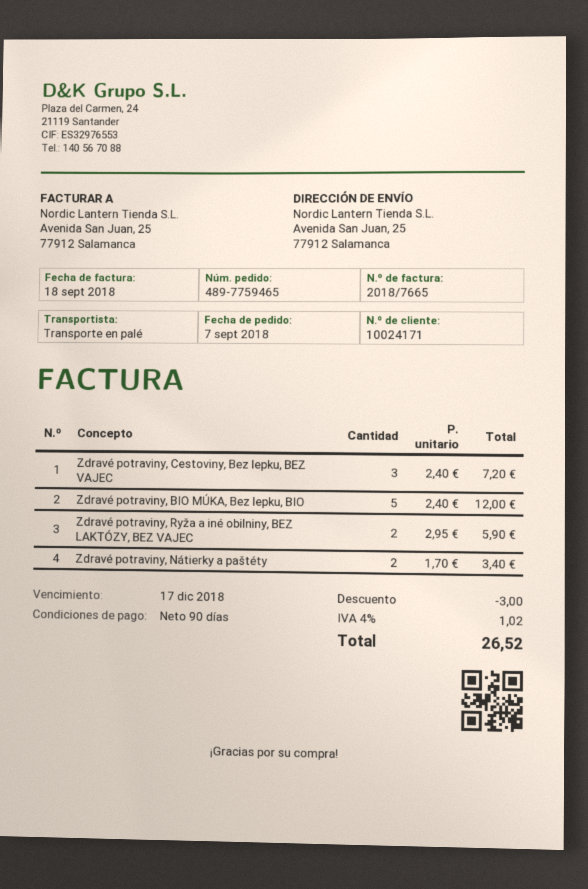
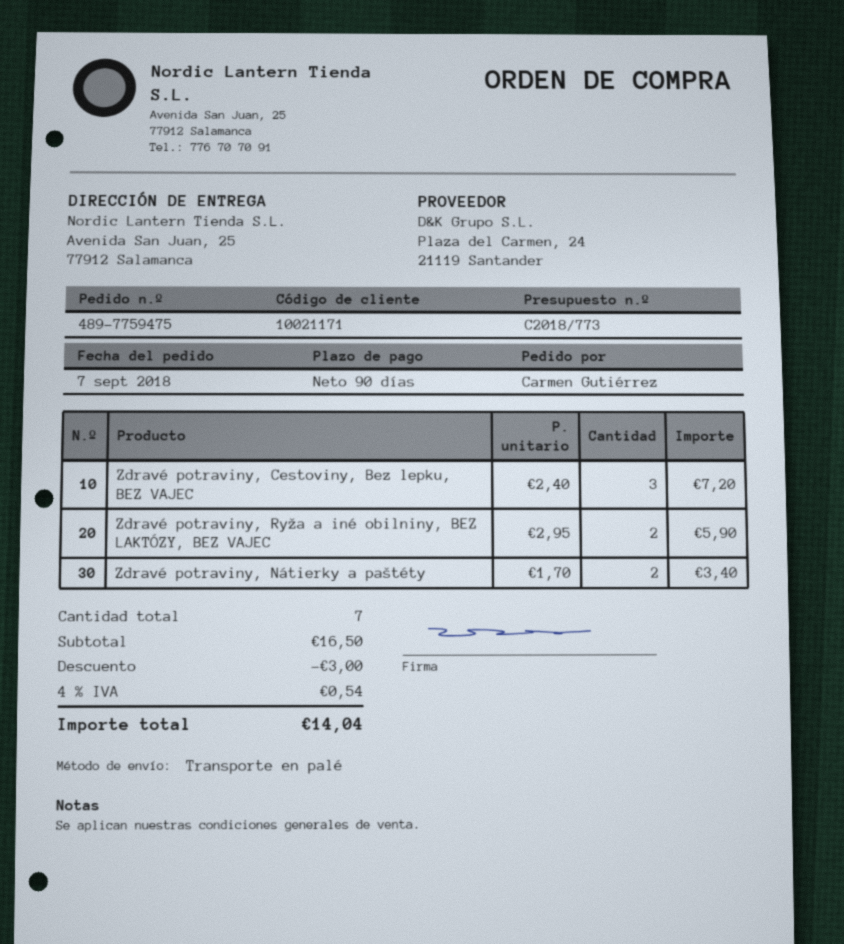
order number: 489-7759465 -> 489-7759475
customer number: 10024171 -> 10021171
Zdravé potraviny, BIO MÚKA, Bez lepku, BIO: 5 x 2.40 = 12.00 -> none
tax: 4% = 1.02 -> 4% = 0.54
total: 26.52 -> 14.04

